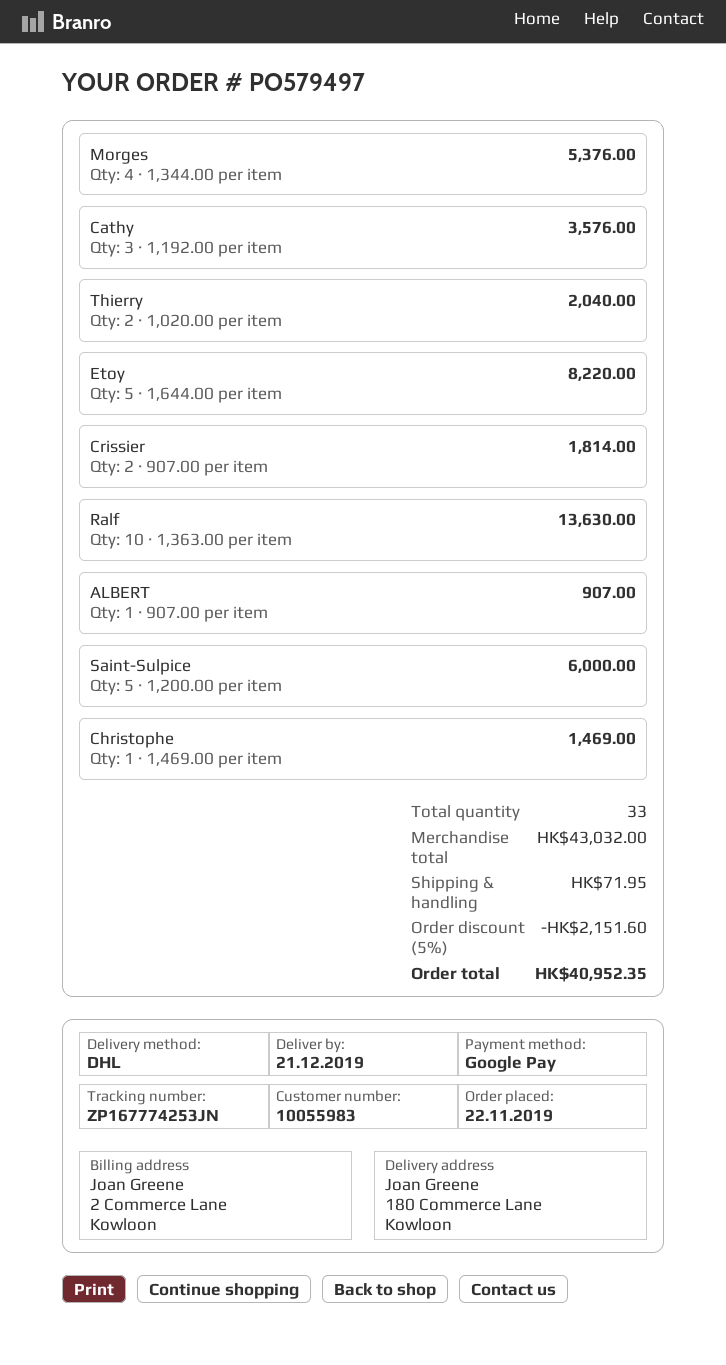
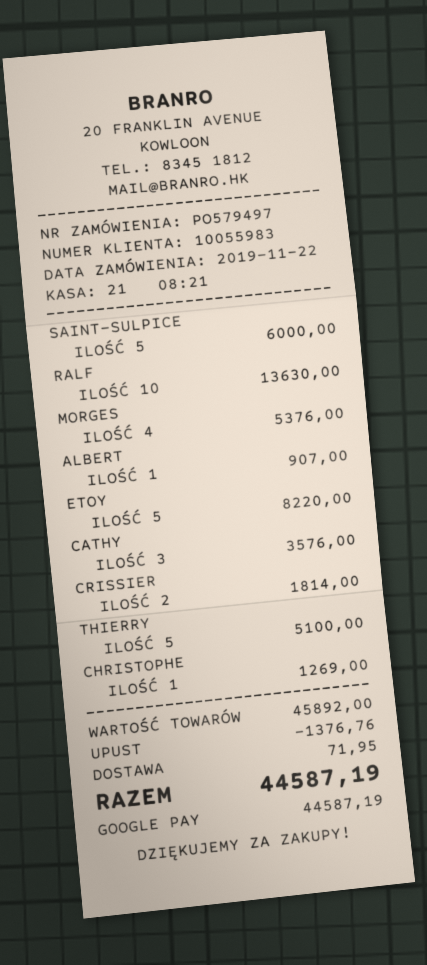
Thierry: 2 for 2040.00 -> 5 for 5100.00
Christophe: 1 for 1469.00 -> 1 for 1269.00
subtotal: 43032.00 -> 45892.00
discount: 2151.60 -> 1376.76
total: 40952.35 -> 44587.19

